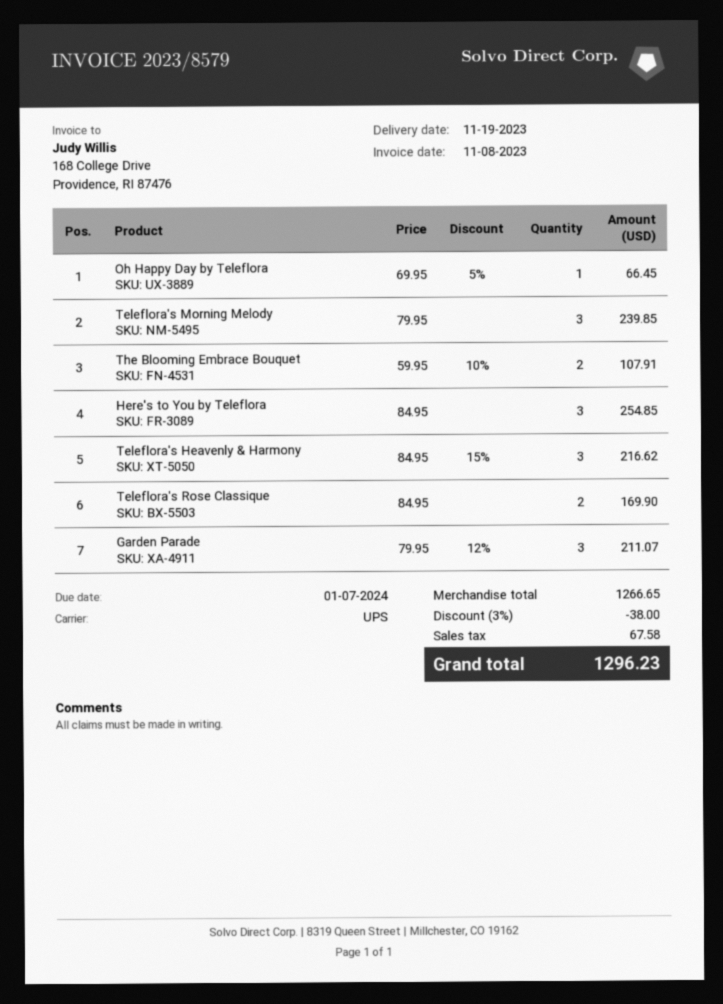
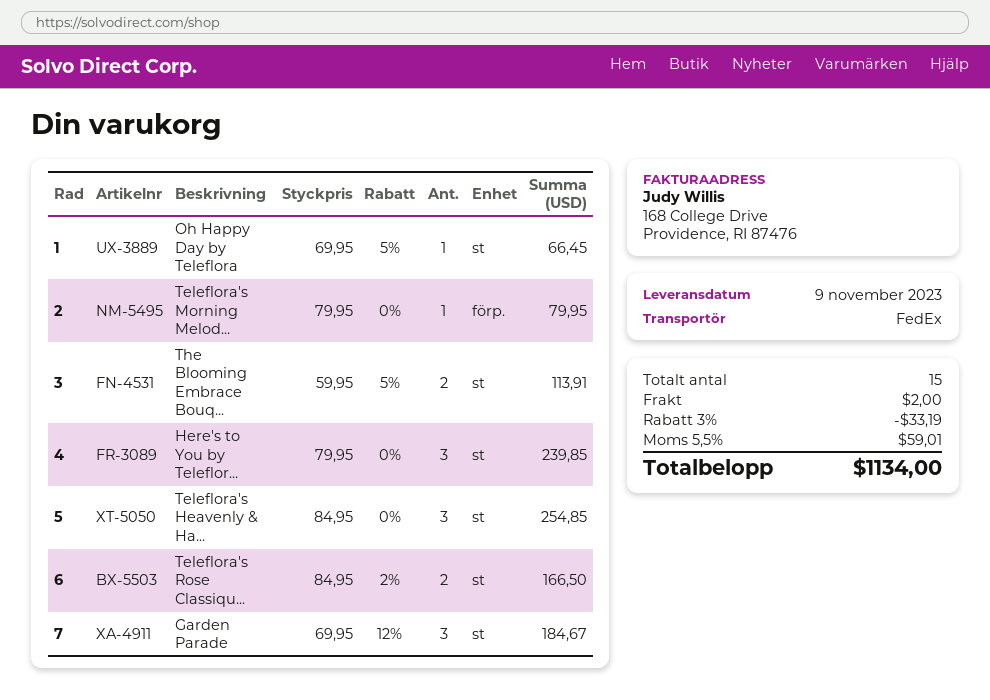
delivery date: 2023-11-19 -> 2023-11-09
shipping method: UPS -> FedEx
Teleflora's Morning Melody: 3 x 79.95 = 239.85 -> 1 x 79.95 = 79.95
The Blooming Embrace Bouquet: 2 x 59.95 - 10% = 107.91 -> 2 x 59.95 - 5% = 113.91
Here's to You by Teleflora: 3 x 84.95 = 254.85 -> 3 x 79.95 = 239.85
Teleflora's Heavenly & Harmony: 3 x 84.95 - 15% = 216.62 -> 3 x 84.95 = 254.85
Teleflora's Rose Classique: 2 x 84.95 = 169.90 -> 2 x 84.95 - 2% = 166.50
Garden Parade: 3 x 79.95 - 12% = 211.07 -> 3 x 69.95 - 12% = 184.67
discount: 3% = 38.00 -> 3% = 33.19
shipping: none -> 2.00
tax: 67.58 -> 59.01
total: 1296.23 -> 1134.00

